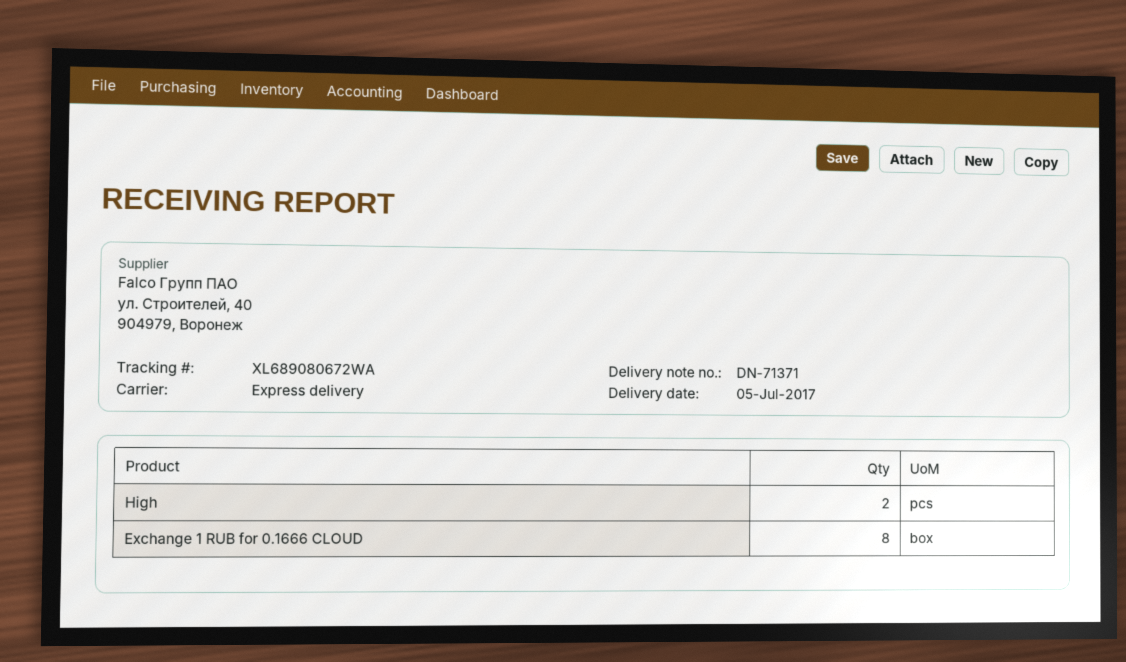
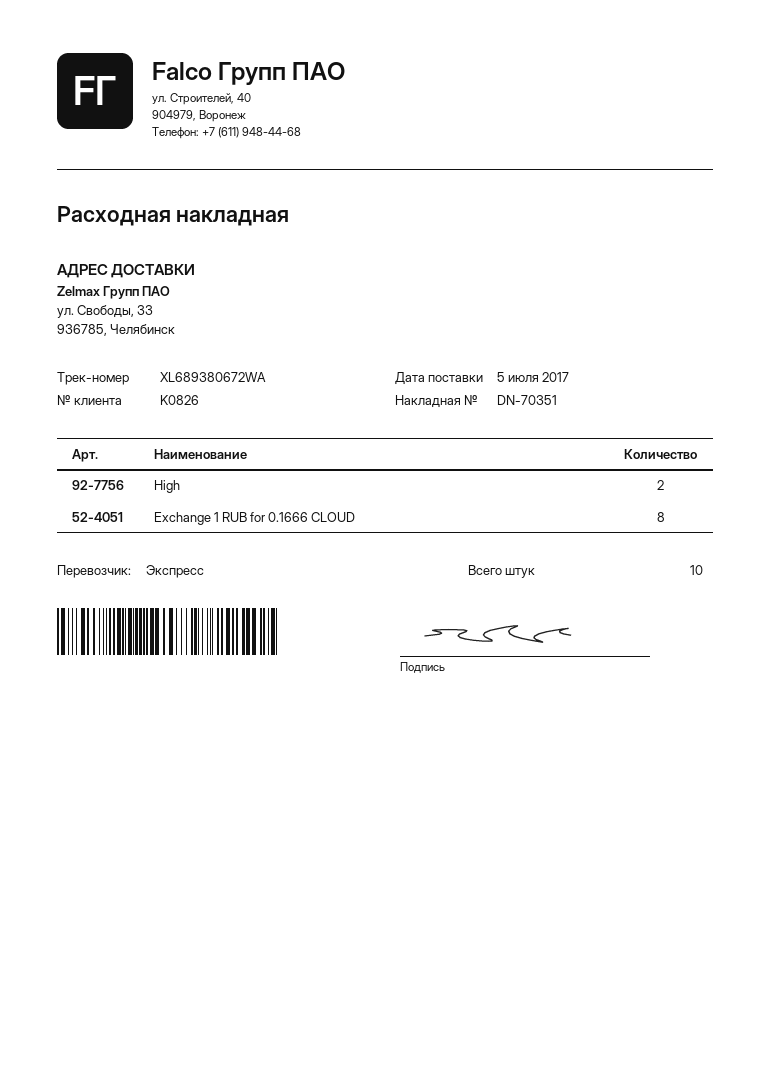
delivery note number: DN-71371 -> DN-70351
tracking number: XL689080672WA -> XL689380672WA

